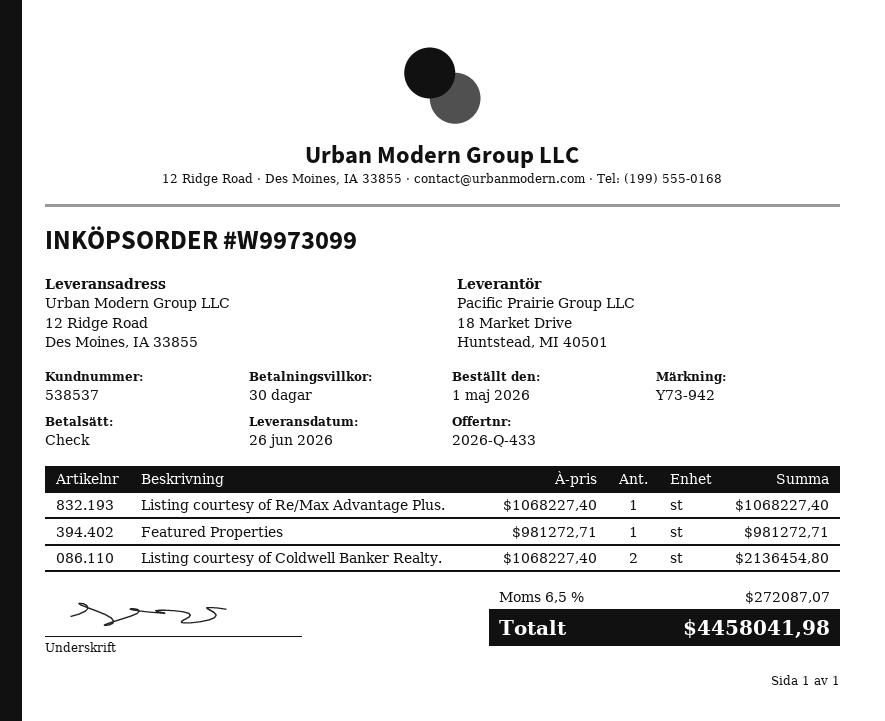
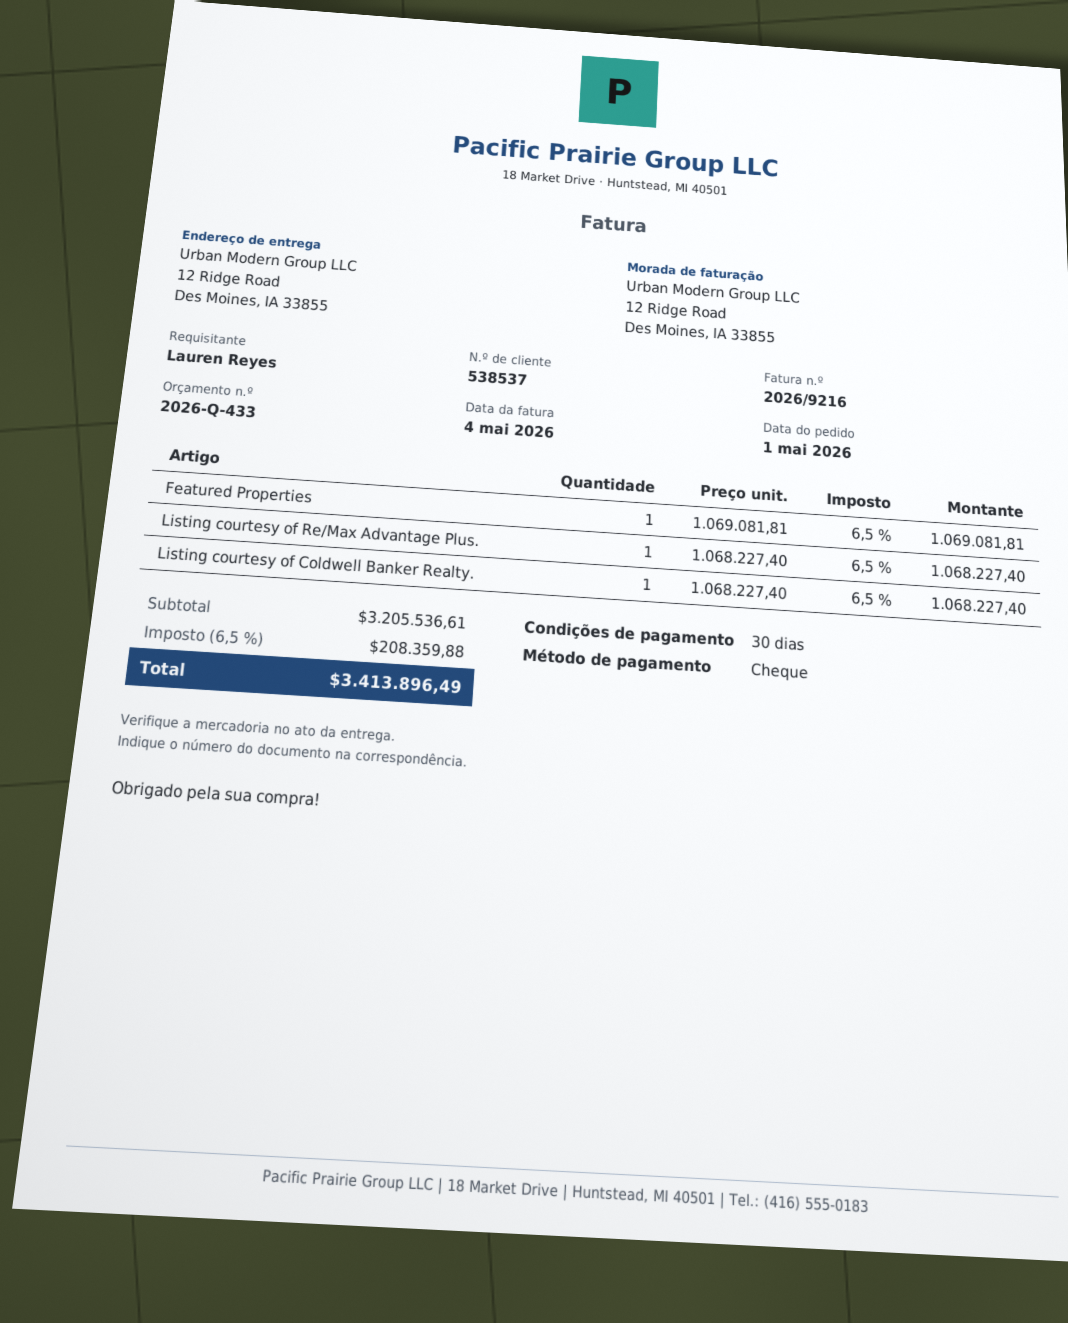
Featured Properties: 1 x 981272.71 = 981272.71 -> 1 x 1069081.81 = 1069081.81
Listing courtesy of Coldwell Banker Realty.: 2 x 1068227.40 = 2136454.80 -> 1 x 1068227.40 = 1068227.40
tax: 6.5% = 272087.07 -> 6.5% = 208359.88
total: 4458041.98 -> 3413896.49

